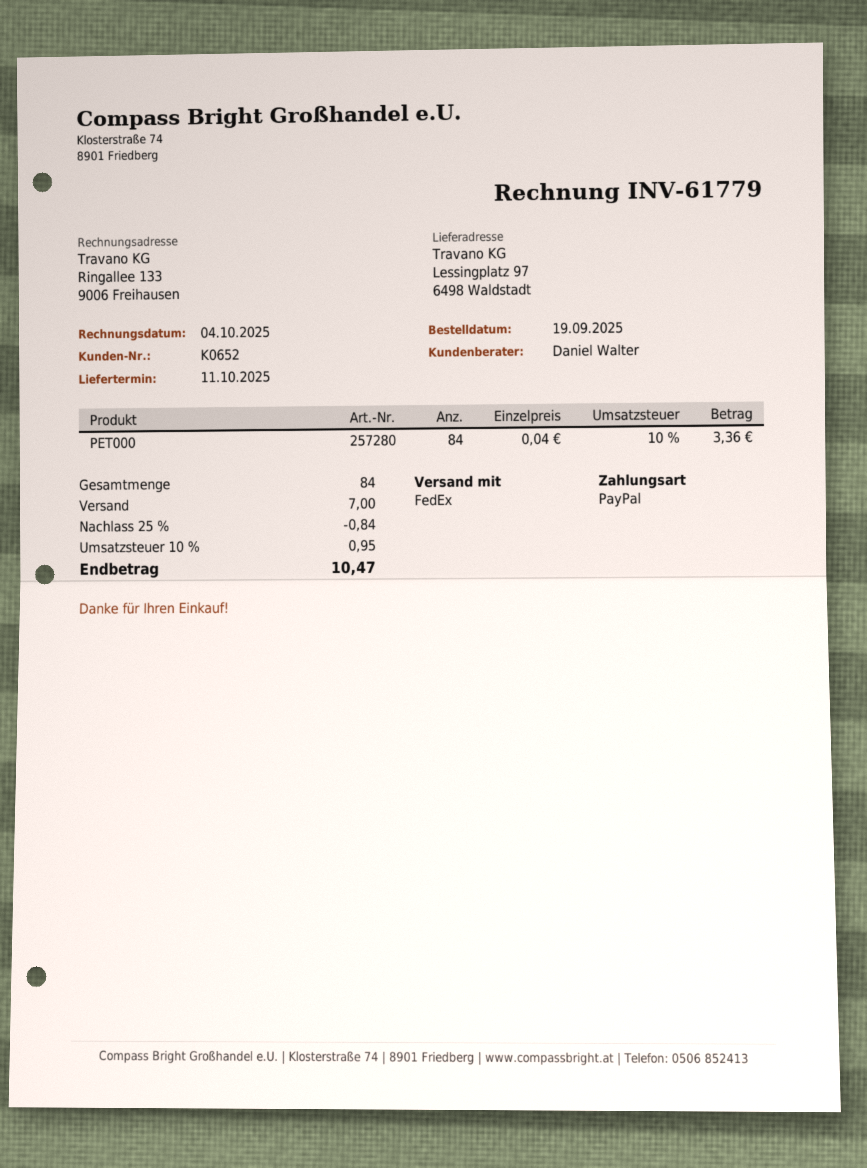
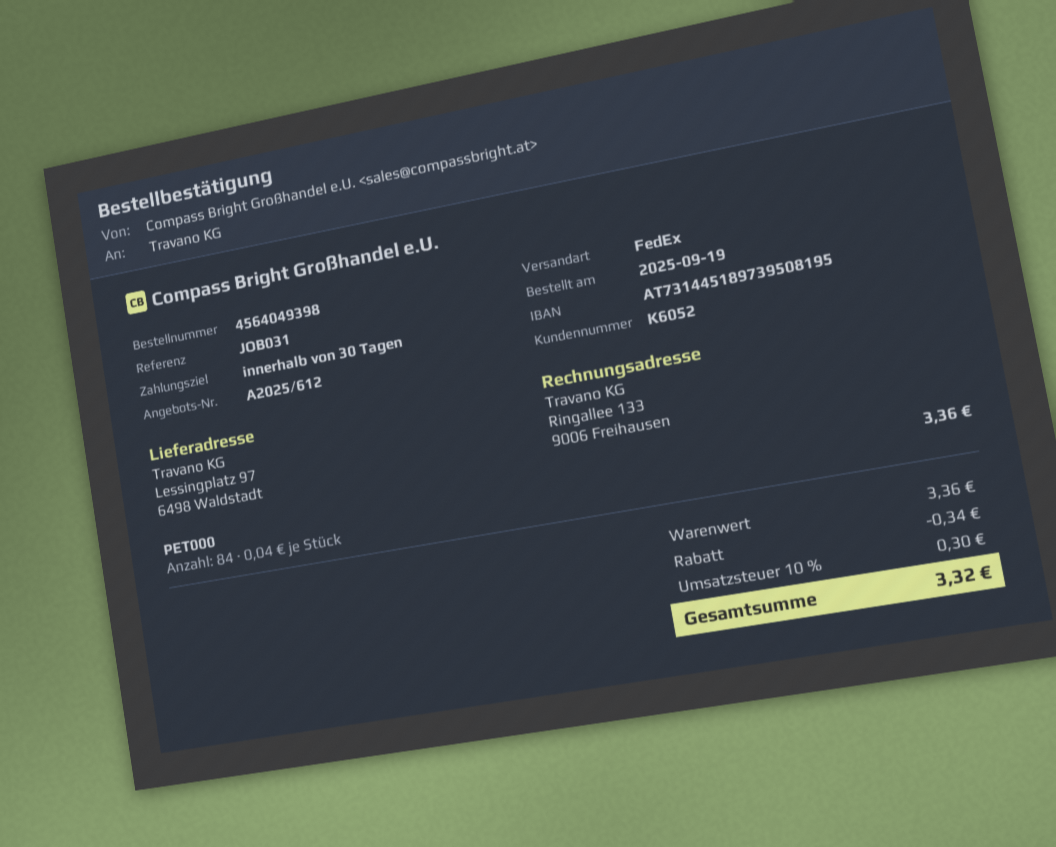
customer number: K0652 -> K6052
discount: 0.84 -> 0.34
shipping: 7.00 -> none
tax: 10% = 0.95 -> 10% = 0.30
total: 10.47 -> 3.32

